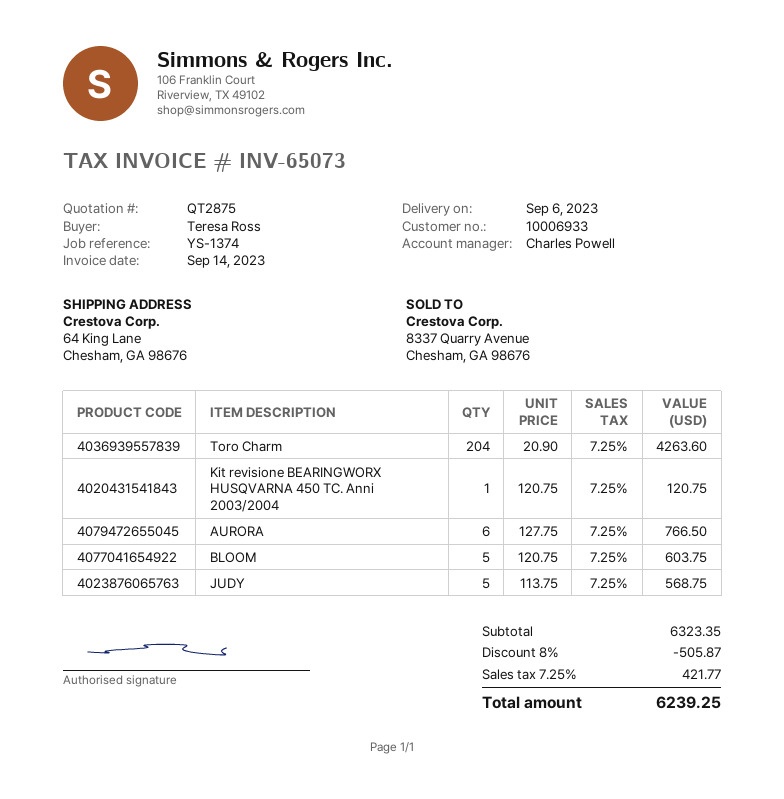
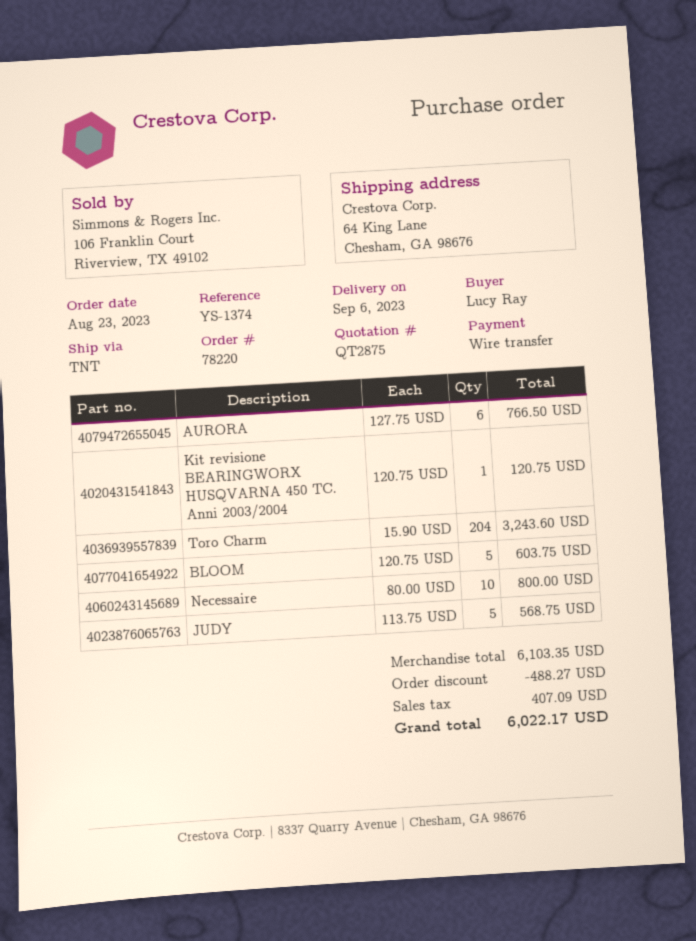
ordered by: Teresa Ross -> Lucy Ray
Toro Charm: 204 x 20.90 = 4263.60 -> 204 x 15.90 = 3243.60
Necessaire: none -> 10 x 80.00 = 800.00
subtotal: 6323.35 -> 6103.35
discount: 505.87 -> 488.27
tax: 421.77 -> 407.09
total: 6239.25 -> 6022.17

